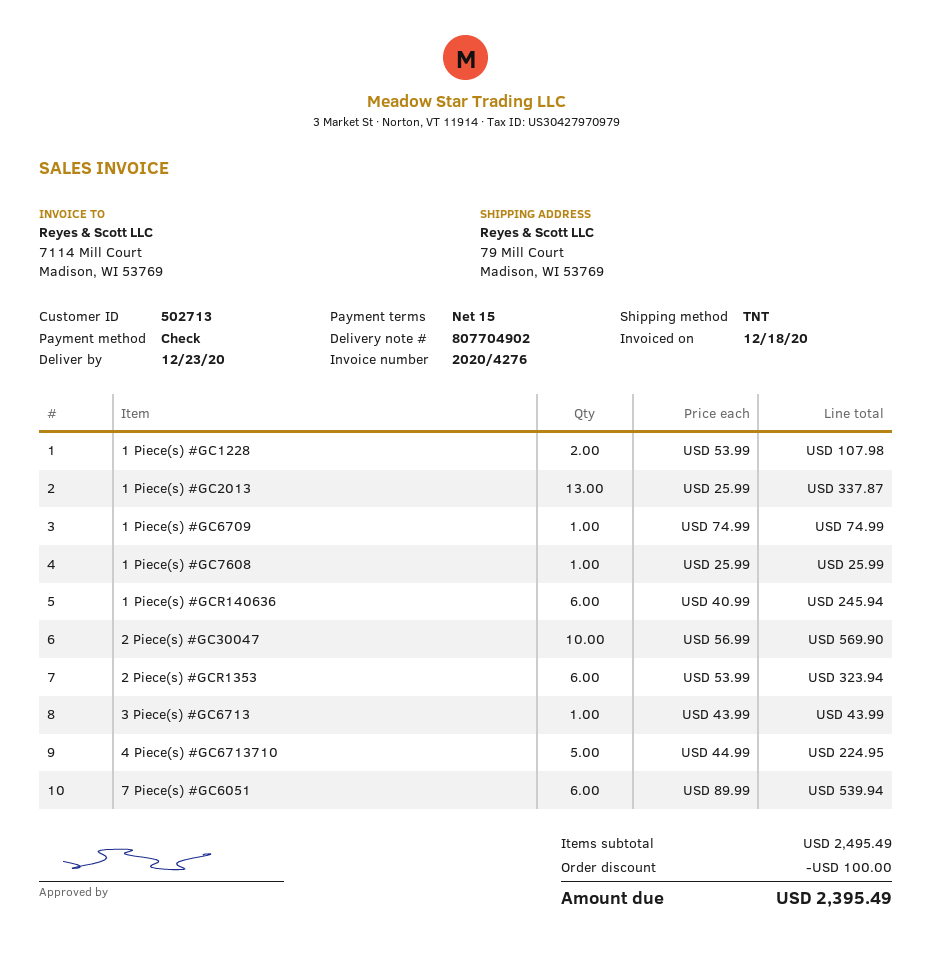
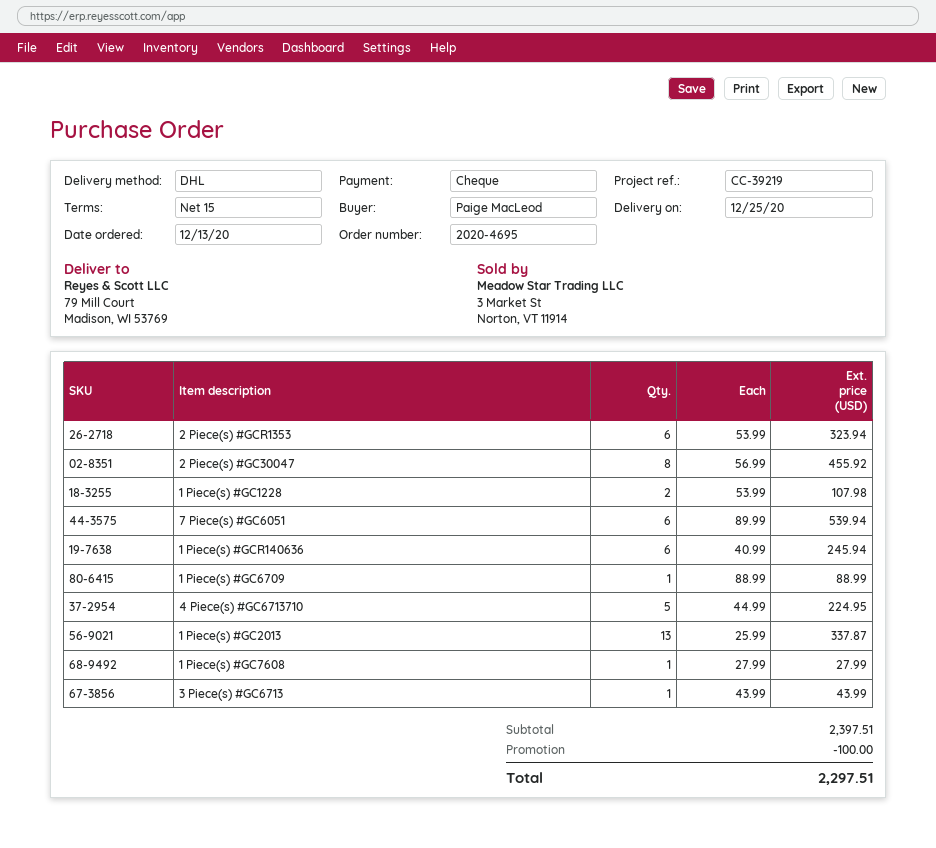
delivery date: 2020-12-23 -> 2020-12-25
shipping method: TNT -> DHL
1 Piece(s) #GC6709: 1 x 74.99 = 74.99 -> 1 x 88.99 = 88.99
1 Piece(s) #GC7608: 1 x 25.99 = 25.99 -> 1 x 27.99 = 27.99
2 Piece(s) #GC30047: 10 x 56.99 = 569.90 -> 8 x 56.99 = 455.92
subtotal: 2495.49 -> 2397.51
total: 2395.49 -> 2297.51

